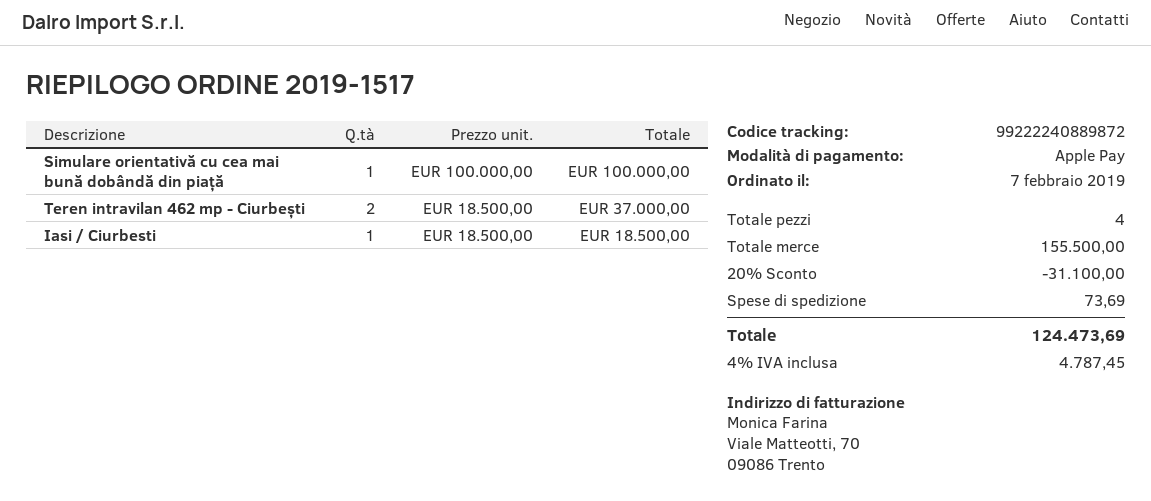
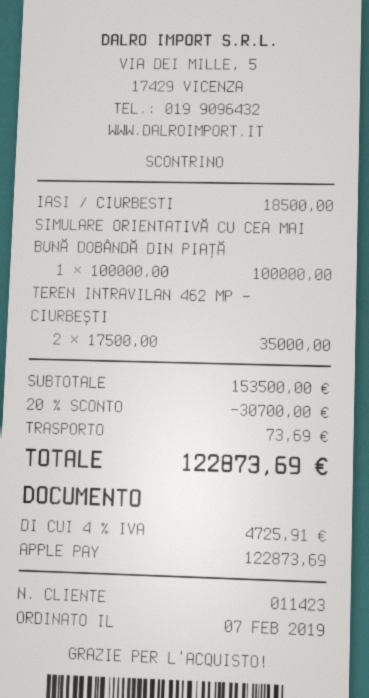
Teren intravilan 462 mp - Ciurbești: 2 x 18500.00 = 37000.00 -> 2 x 17500.00 = 35000.00
subtotal: 155500.00 -> 153500.00
discount: 20% = 31100.00 -> 20% = 30700.00
tax: 4% = 4787.45 -> 4% = 4725.91
total: 124473.69 -> 122873.69

